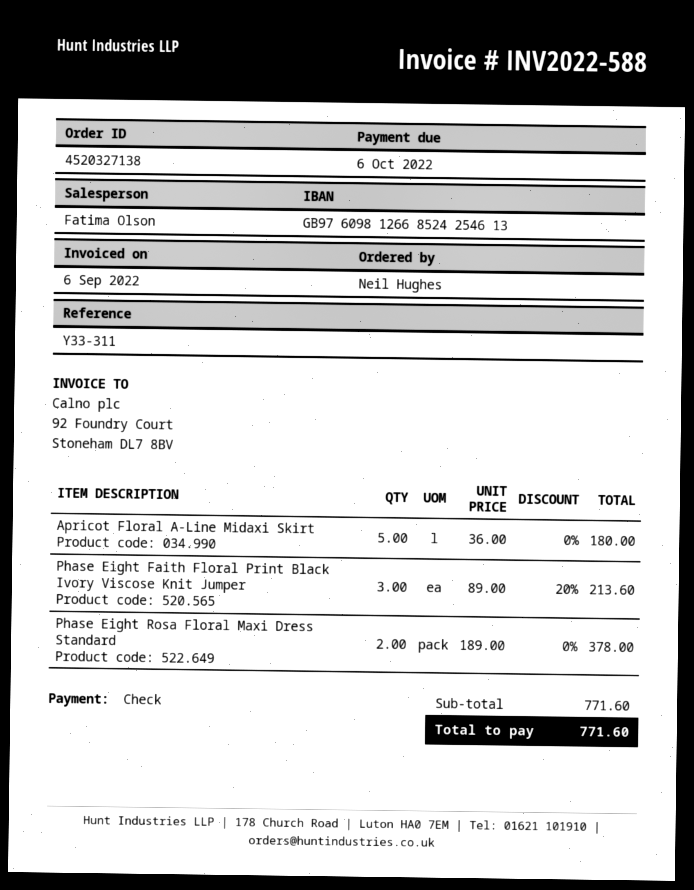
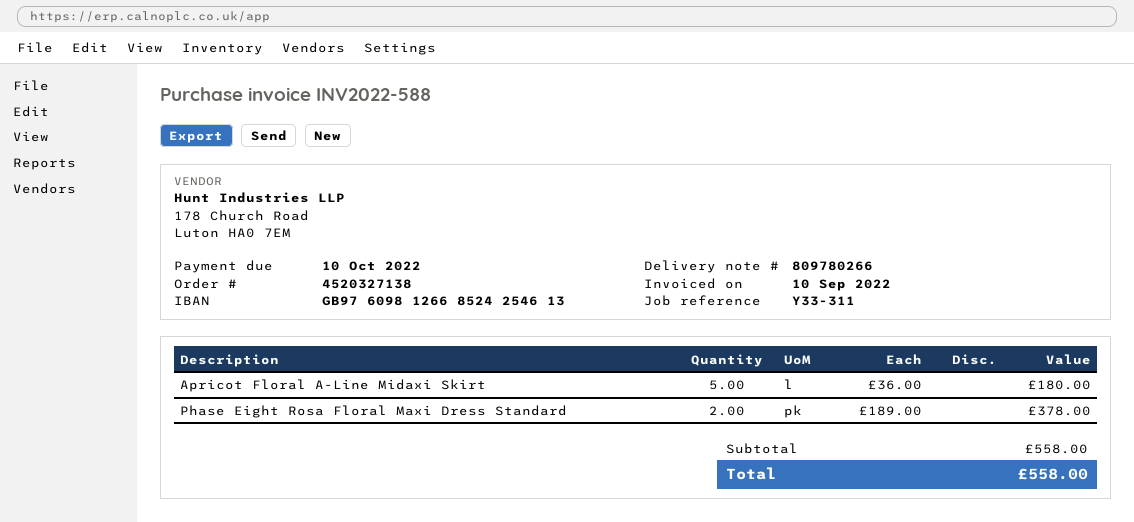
invoice date: 2022-09-06 -> 2022-09-10
due date: 2022-10-06 -> 2022-10-10
Phase Eight Faith Floral Print Black Ivory Viscose Knit Jumper: 3 x 89.00 - 20% = 213.60 -> none
subtotal: 771.60 -> 558.00
total: 771.60 -> 558.00

